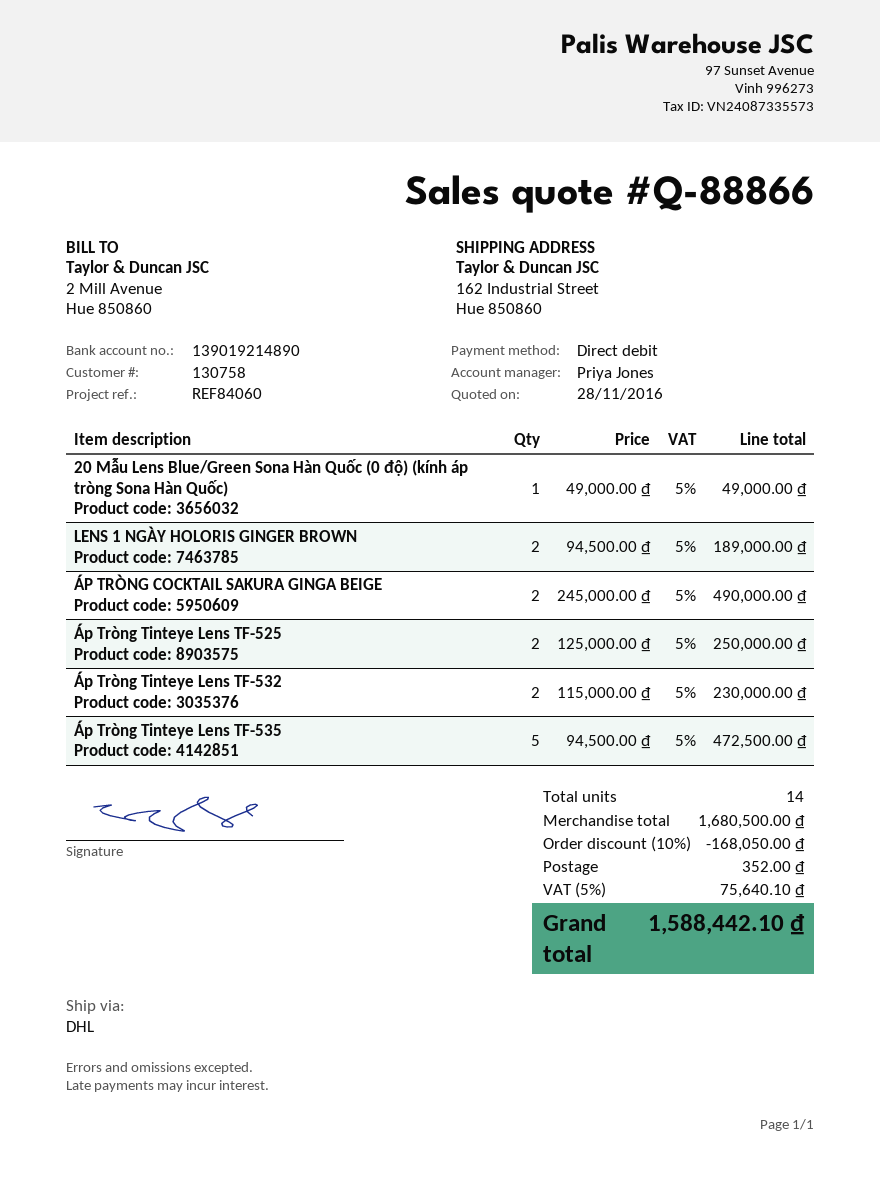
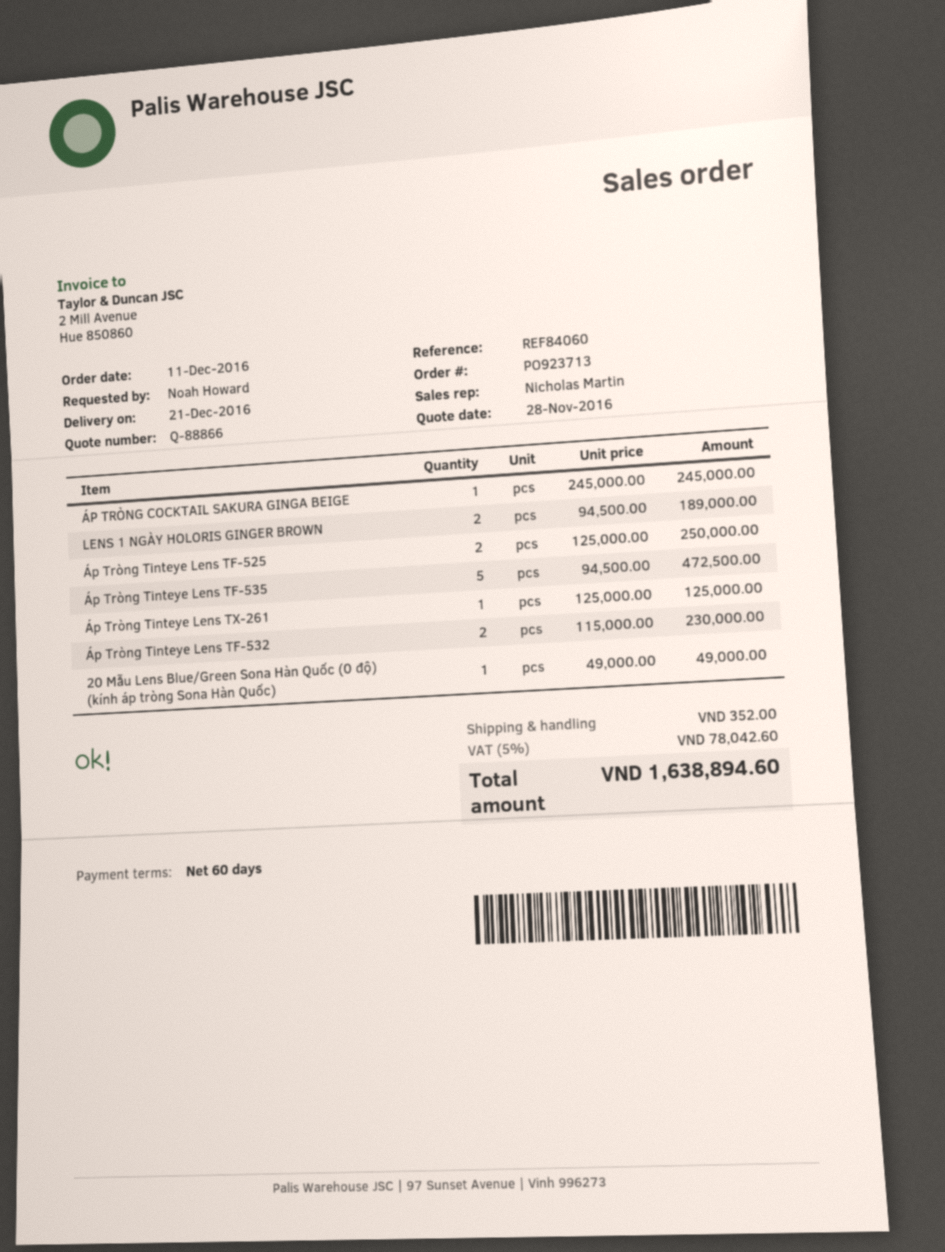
sales rep: Priya Jones -> Nicholas Martin
ÁP TRÒNG COCKTAIL SAKURA GINGA BEIGE: 2 x 245000.00 = 490000.00 -> 1 x 245000.00 = 245000.00
Áp Tròng Tinteye Lens TX-261: none -> 1 x 125000.00 = 125000.00
discount: 10% = 168050.00 -> none
tax: 5% = 75640.10 -> 5% = 78042.60
total: 1588442.10 -> 1638894.60

